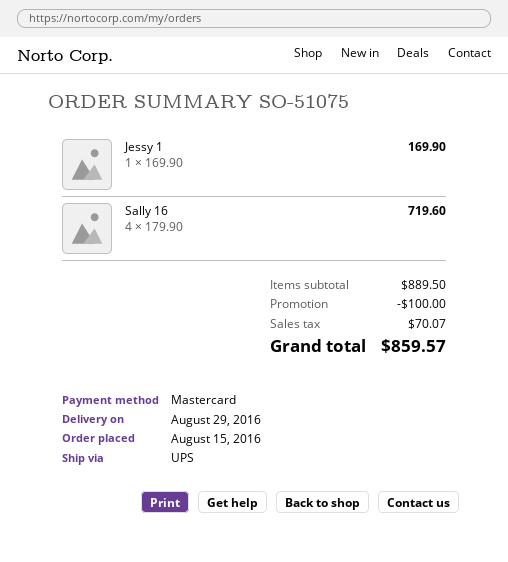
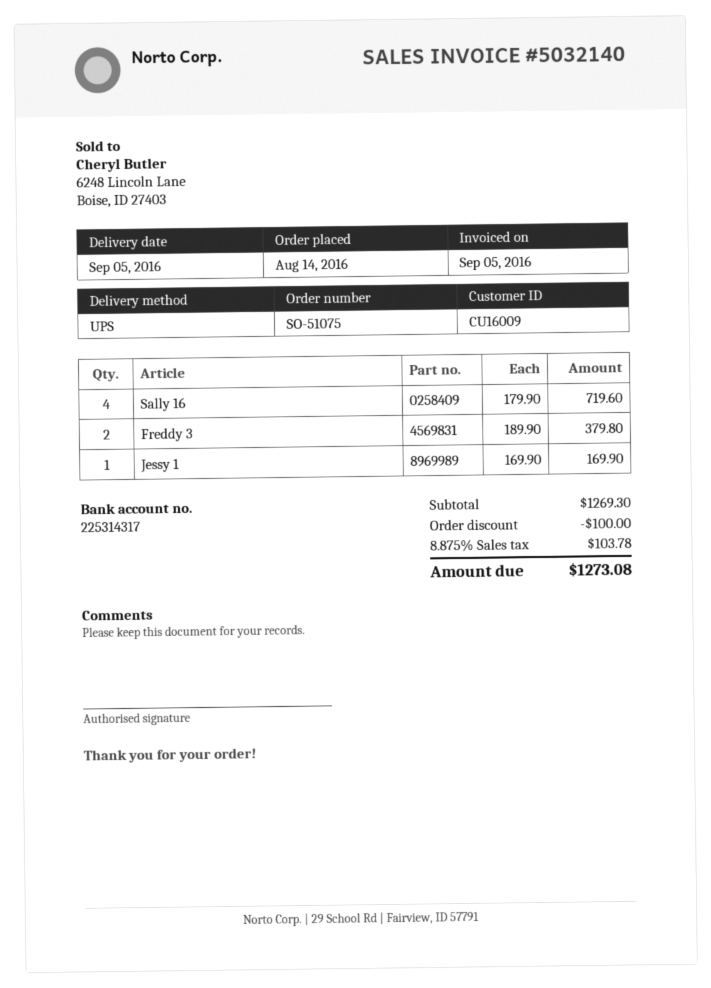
order date: 2016-08-15 -> 2016-08-14
delivery date: 2016-08-29 -> 2016-09-05
Freddy 3: none -> 2 x 189.90 = 379.80
subtotal: 889.50 -> 1269.30
tax: 70.07 -> 103.78
total: 859.57 -> 1273.08

